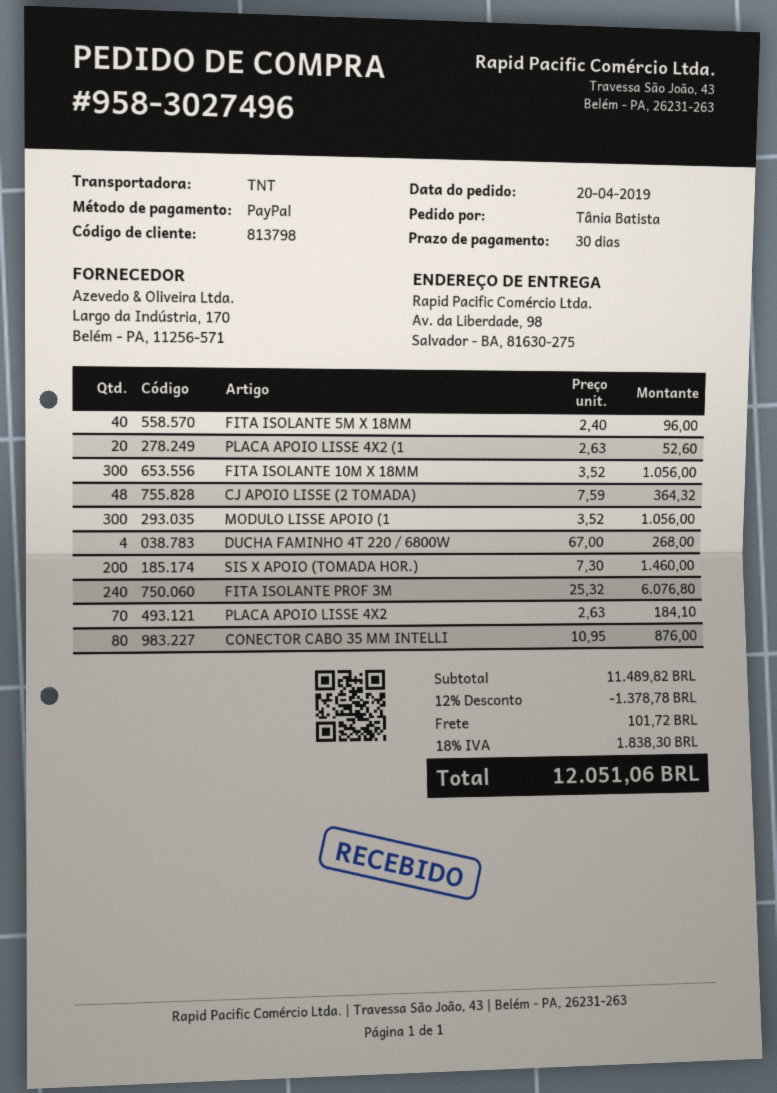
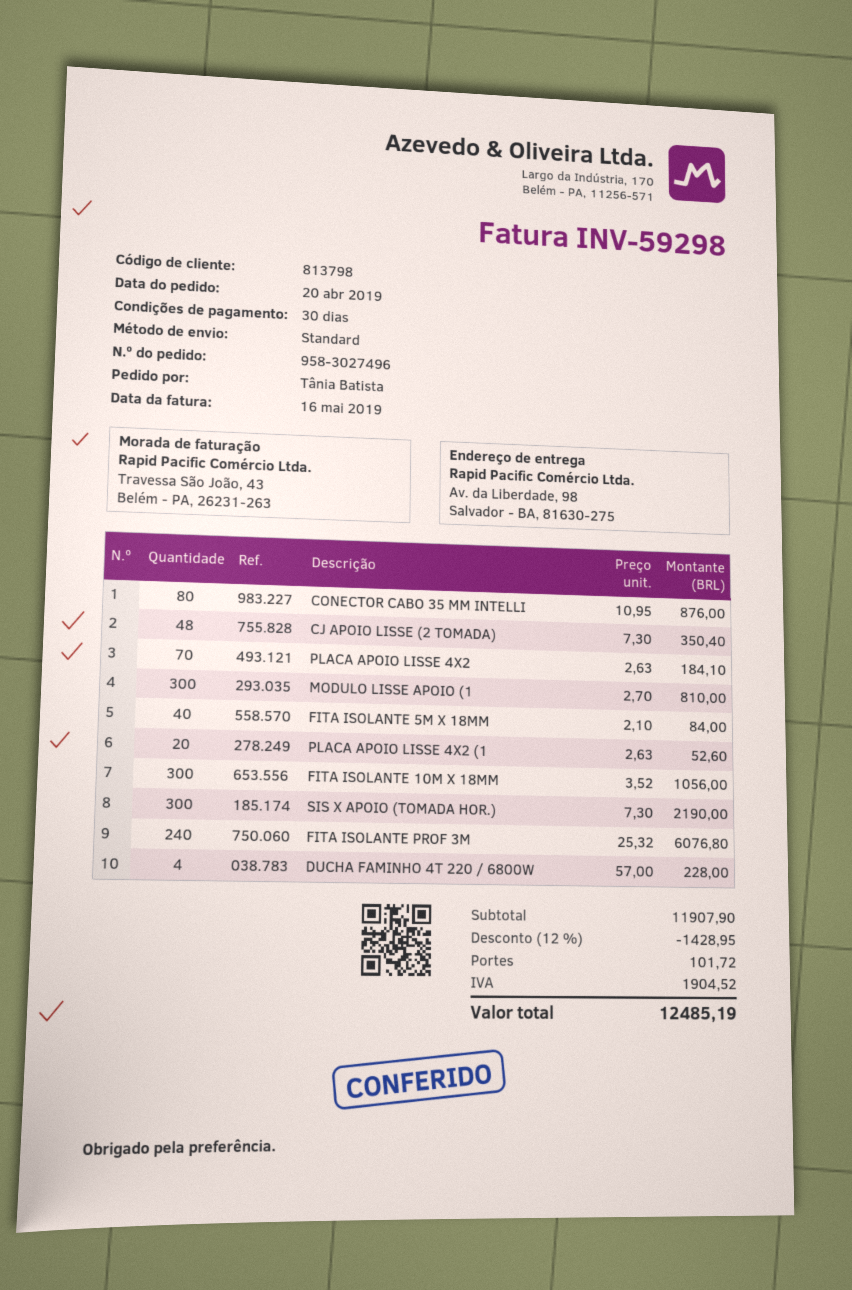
shipping method: TNT -> standard
FITA ISOLANTE 5M X 18MM: 40 x 2.40 = 96.00 -> 40 x 2.10 = 84.00
CJ APOIO LISSE (2 TOMADA): 48 x 7.59 = 364.32 -> 48 x 7.30 = 350.40
MODULO LISSE APOIO (1: 300 x 3.52 = 1056.00 -> 300 x 2.70 = 810.00
DUCHA FAMINHO 4T 220 / 6800W: 4 x 67.00 = 268.00 -> 4 x 57.00 = 228.00
SIS X APOIO (TOMADA HOR.): 200 x 7.30 = 1460.00 -> 300 x 7.30 = 2190.00
subtotal: 11489.82 -> 11907.90
discount: 12% = 1378.78 -> 12% = 1428.95
tax: 1838.30 -> 1904.52
total: 12051.06 -> 12485.19

